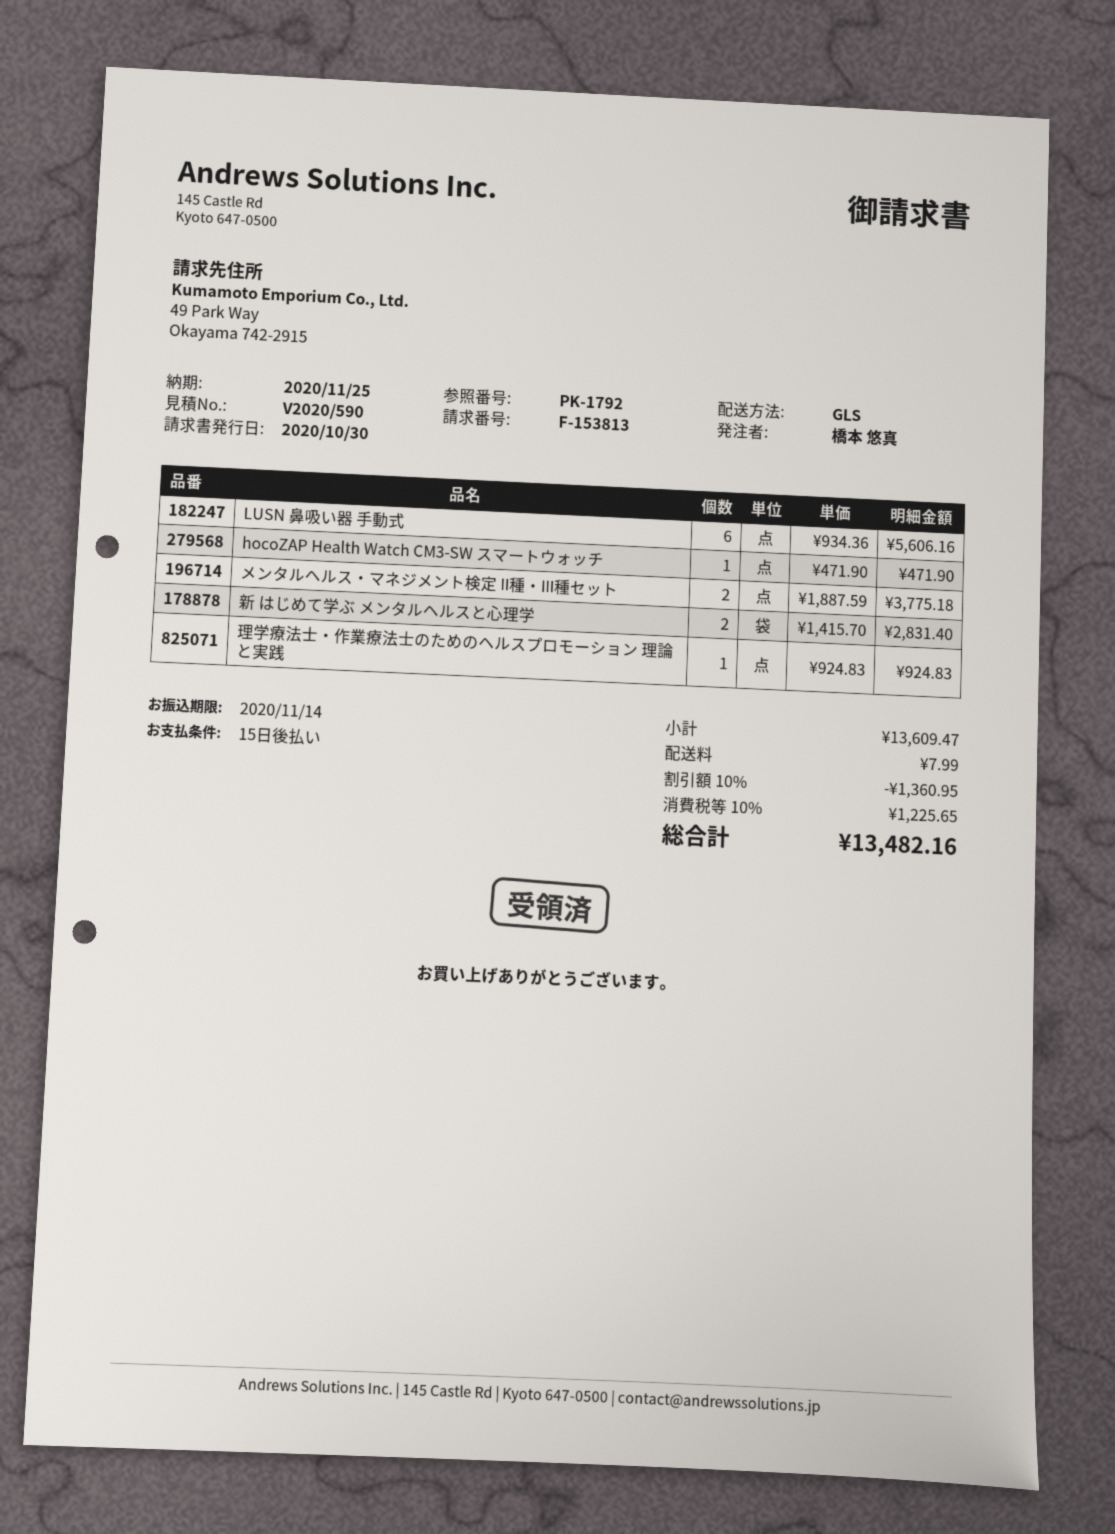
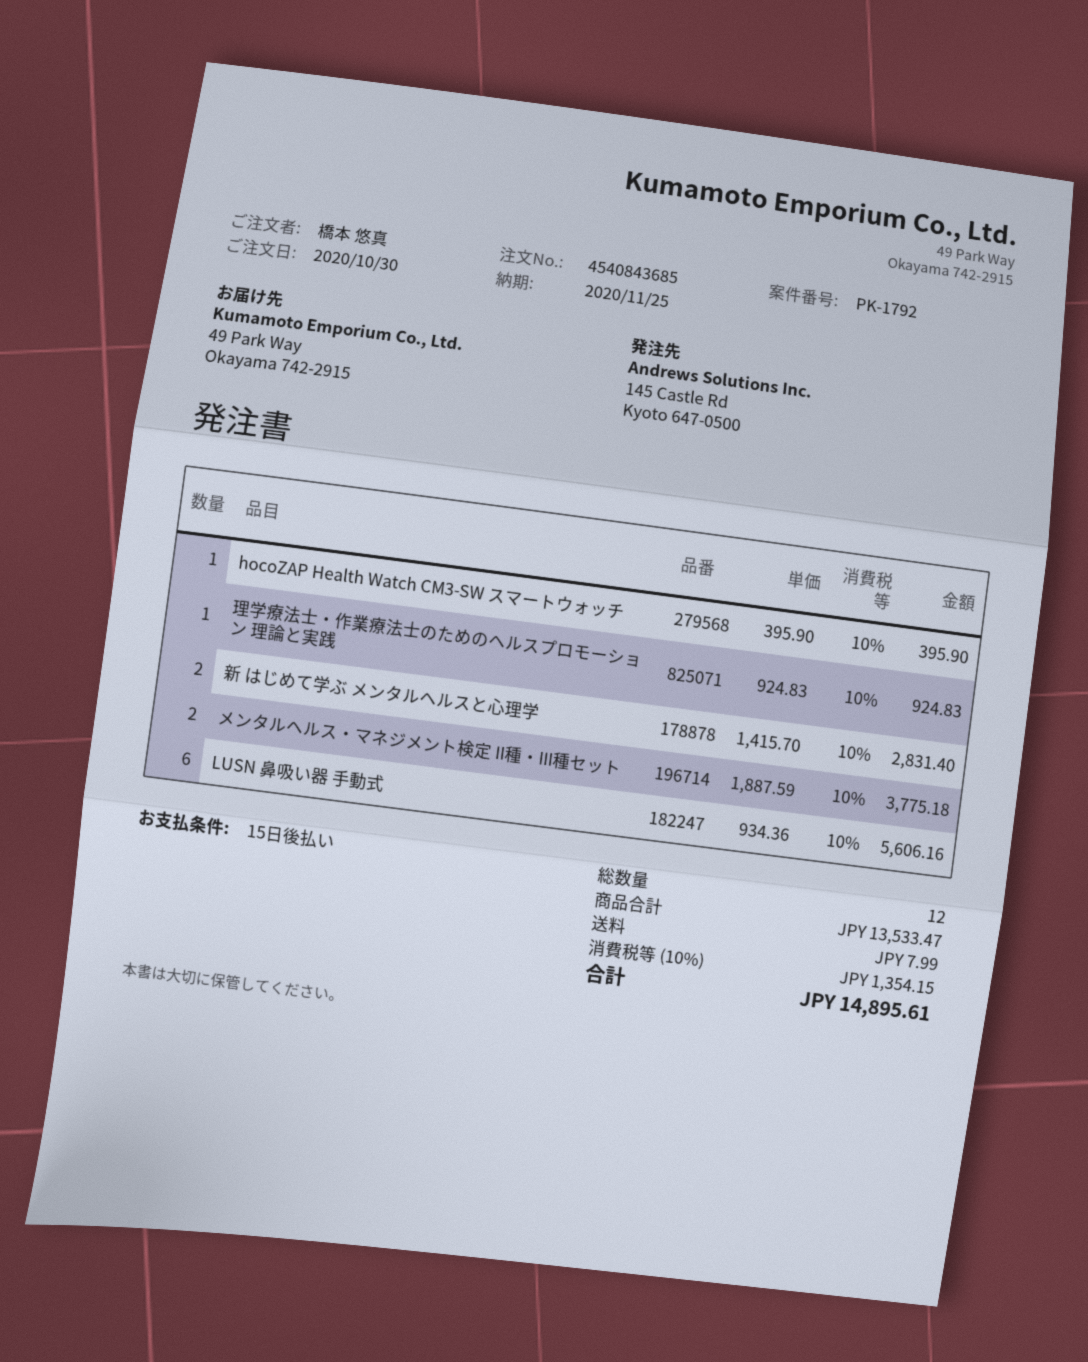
hocoZAP Health Watch CM3-SW スマートウォッチ: 1 x 471.90 = 471.90 -> 1 x 395.90 = 395.90
subtotal: 13609.47 -> 13533.47
discount: 10% = 1360.95 -> none
tax: 10% = 1225.65 -> 10% = 1354.15
total: 13482.16 -> 14895.61

